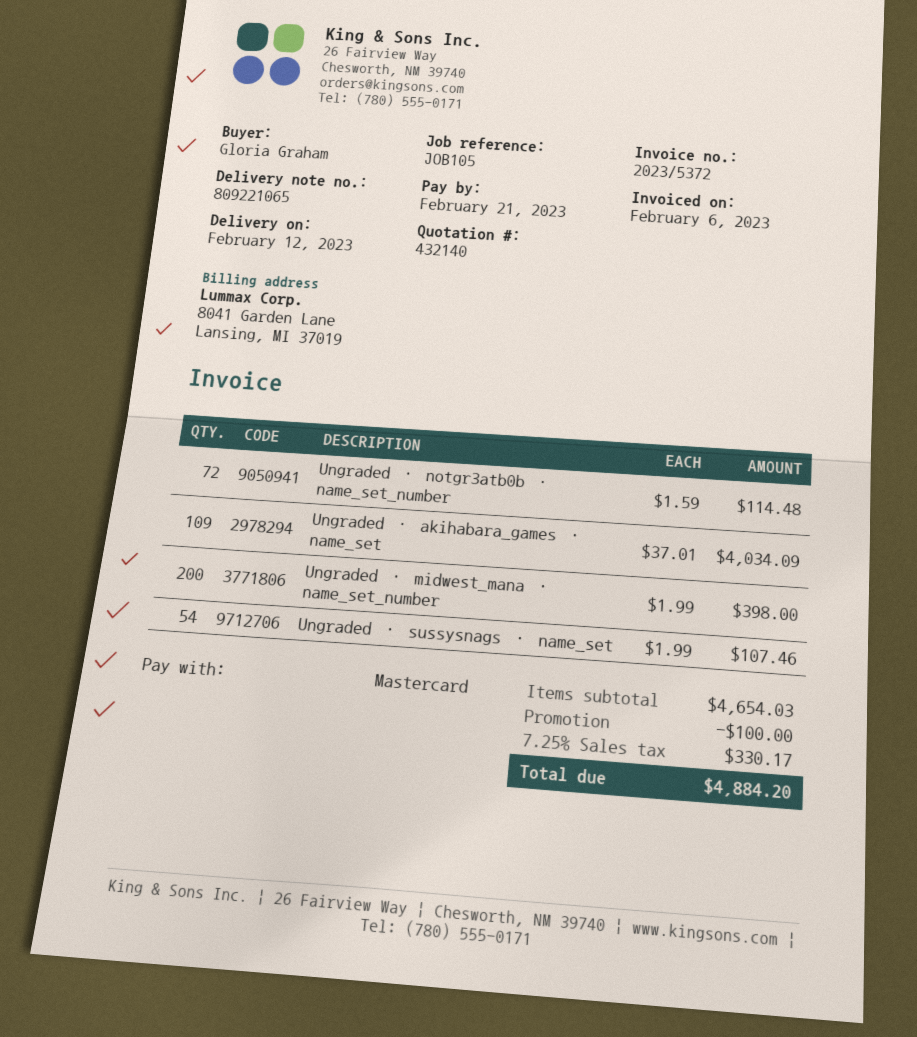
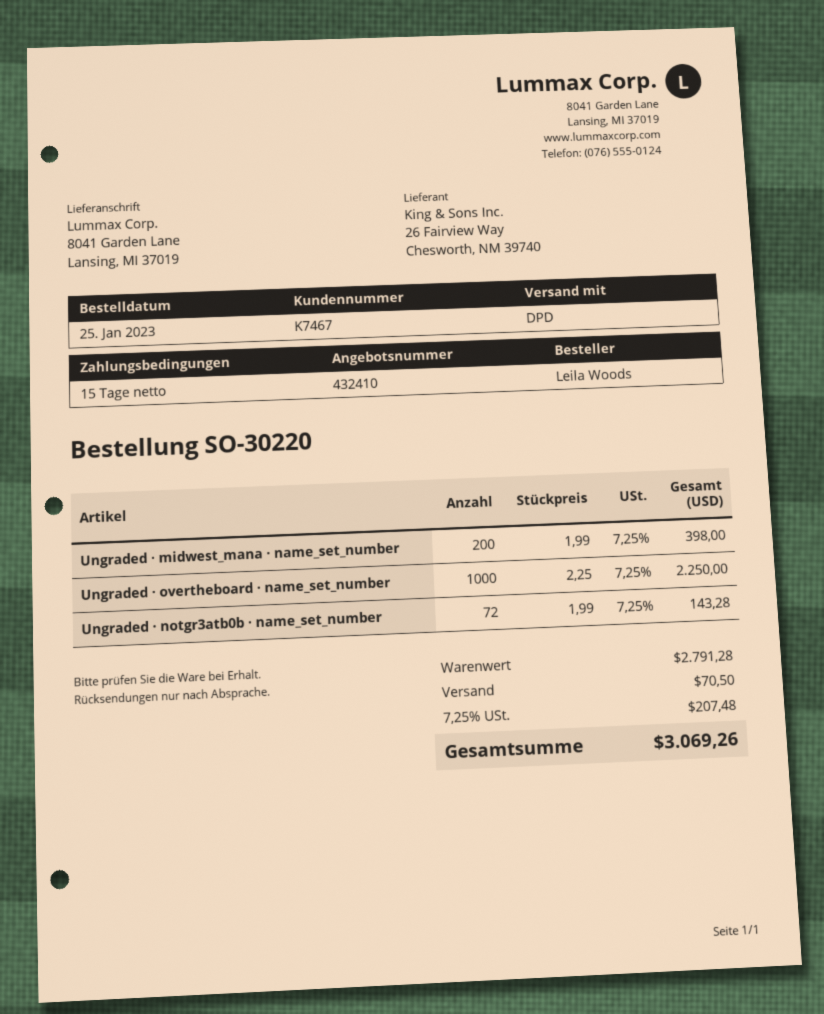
quote number: 432140 -> 432410
ordered by: Gloria Graham -> Leila Woods
Ungraded · notgr3atb0b · name_set_number: 72 x 1.59 = 114.48 -> 72 x 1.99 = 143.28
Ungraded · akihabara_games · name_set: 109 x 37.01 = 4034.09 -> none
Ungraded · sussysnags · name_set: 54 x 1.99 = 107.46 -> none
Ungraded · overtheboard · name_set_number: none -> 1000 x 2.25 = 2250.00
subtotal: 4654.03 -> 2791.28
discount: 100.00 -> none
shipping: none -> 70.50
tax: 7.25% = 330.17 -> 7.25% = 207.48
total: 4884.20 -> 3069.26

